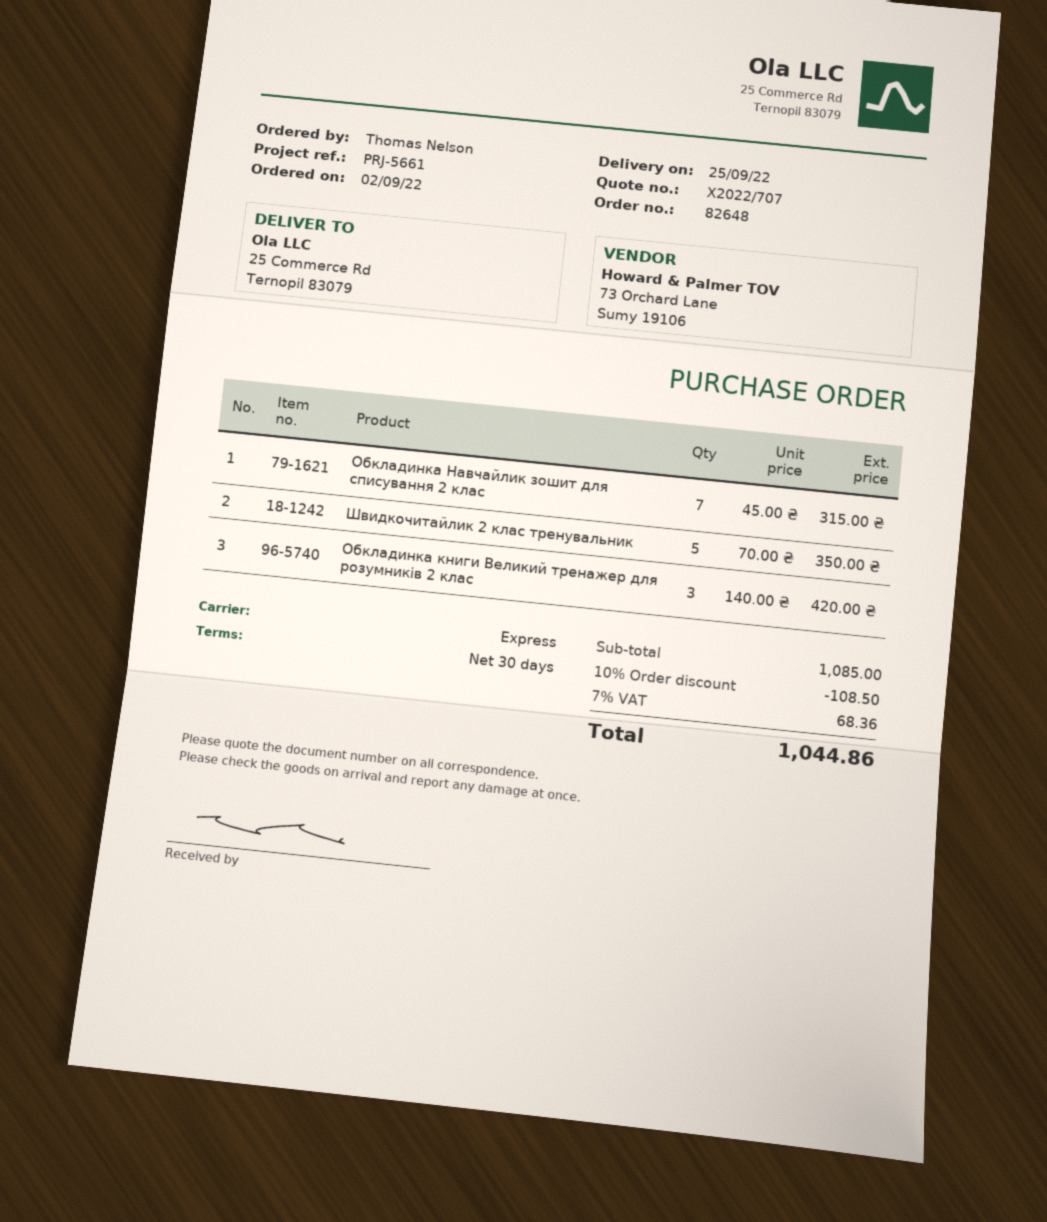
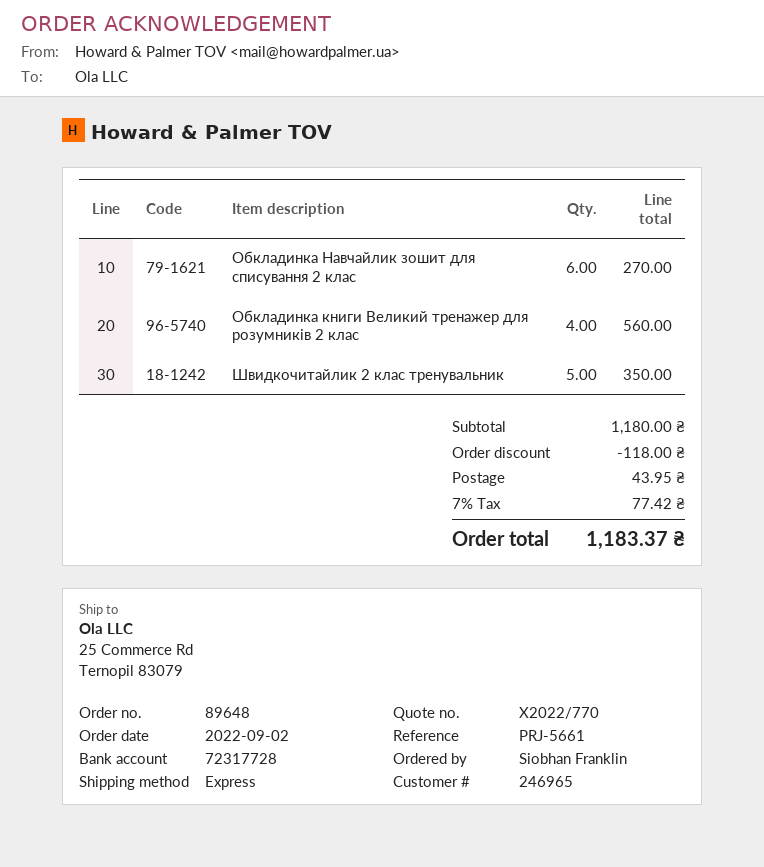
quote number: X2022/707 -> X2022/770
order number: 82648 -> 89648
ordered by: Thomas Nelson -> Siobhan Franklin
Обкладинка Навчайлик зошит для списування 2 клас: 7 for 315.00 -> 6 for 270.00
Обкладинка книги Великий тренажер для розумників 2 клас: 3 for 420.00 -> 4 for 560.00
subtotal: 1085.00 -> 1180.00
discount: 108.50 -> 118.00
shipping: none -> 43.95
tax: 7% = 68.36 -> 7% = 77.42
total: 1044.86 -> 1183.37

